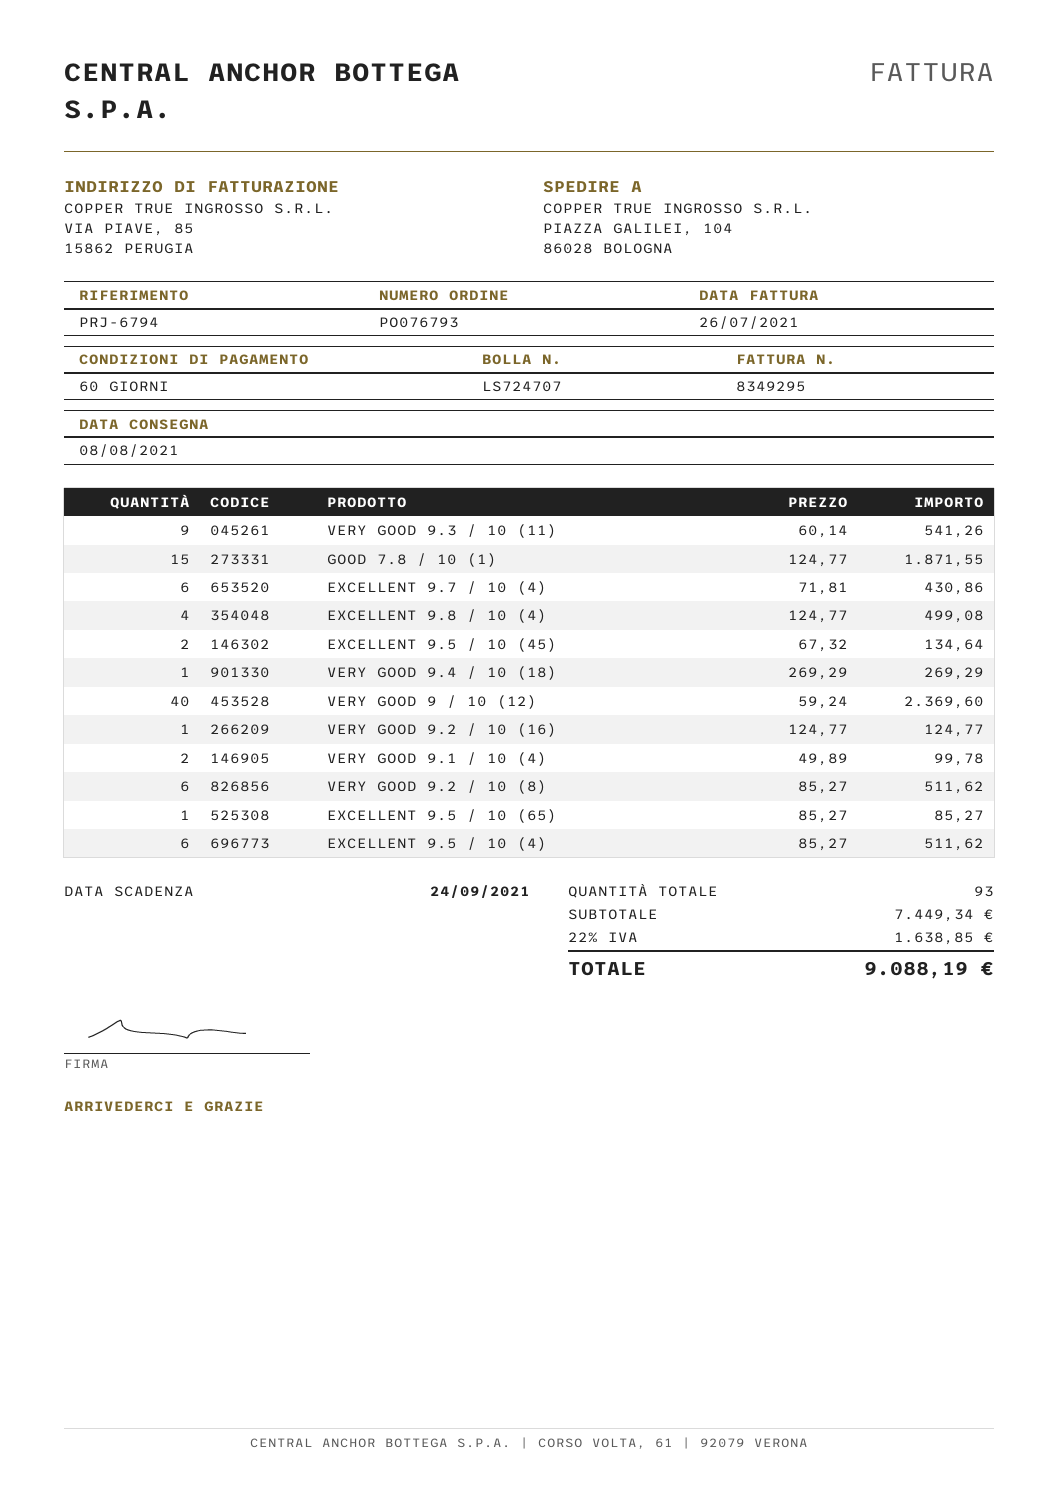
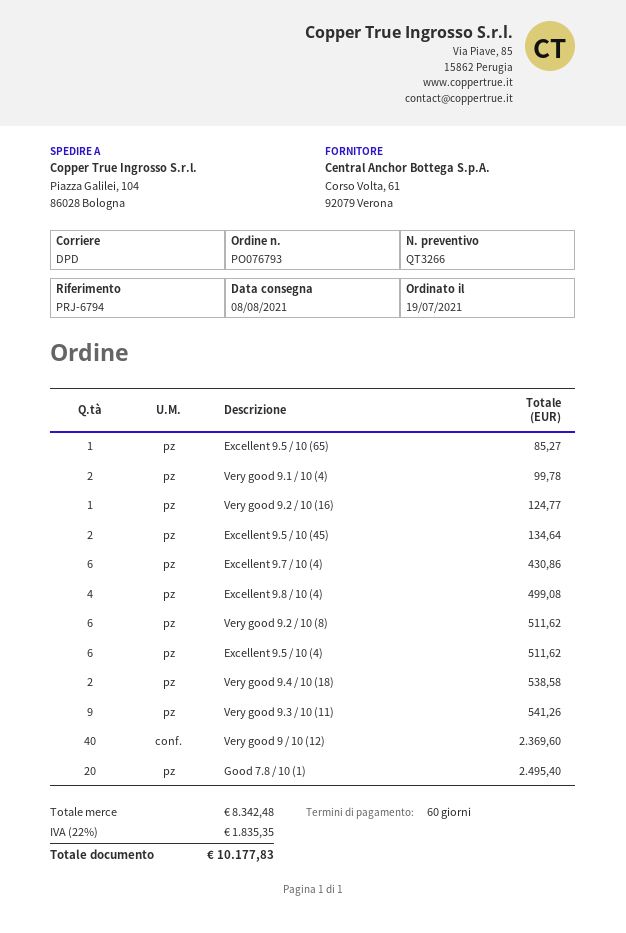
GOOD 7.8 / 10 (1): 15 for 1871.55 -> 20 for 2495.40
VERY GOOD 9.4 / 10 (18): 1 for 269.29 -> 2 for 538.58
subtotal: 7449.34 -> 8342.48
tax: 22% = 1638.85 -> 22% = 1835.35
total: 9088.19 -> 10177.83

